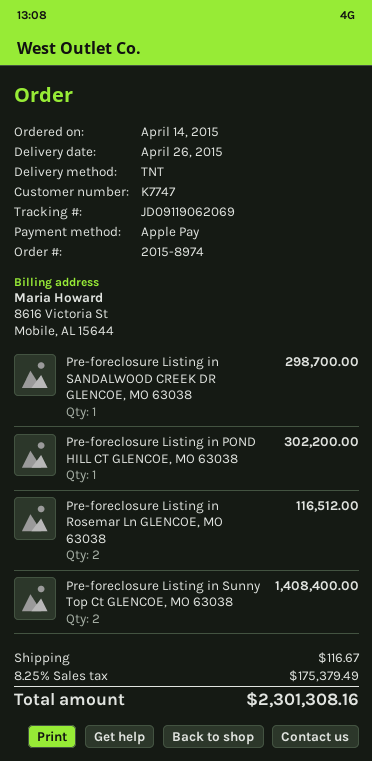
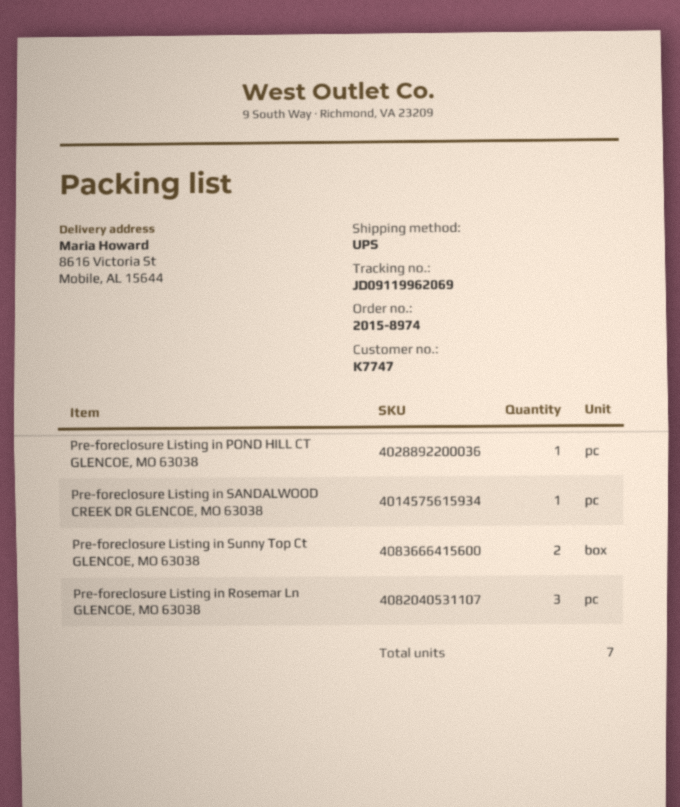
shipping method: TNT -> UPS
tracking number: JD09119062069 -> JD09119962069
Pre-foreclosure Listing in Rosemar Ln GLENCOE, MO 63038: 2 -> 3

